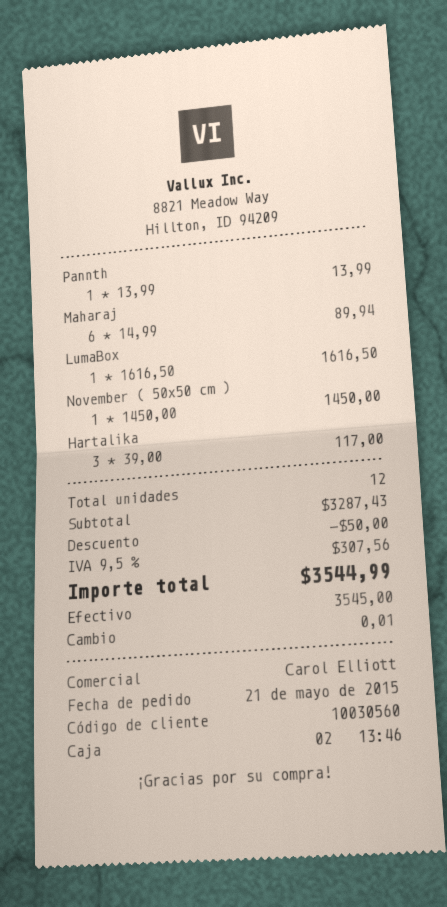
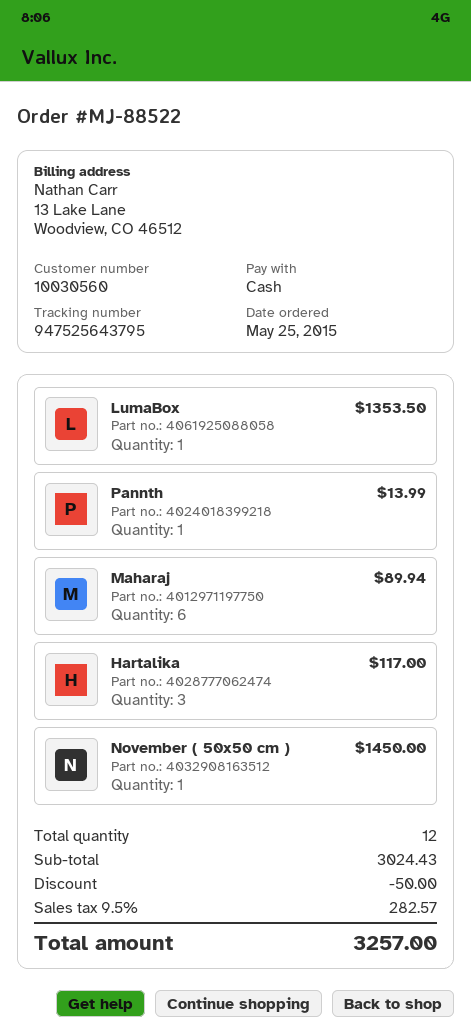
order date: 2015-05-21 -> 2015-05-25
LumaBox: 1 for 1616.50 -> 1 for 1353.50
subtotal: 3287.43 -> 3024.43
tax: 9.5% = 307.56 -> 9.5% = 282.57
total: 3544.99 -> 3257.00

